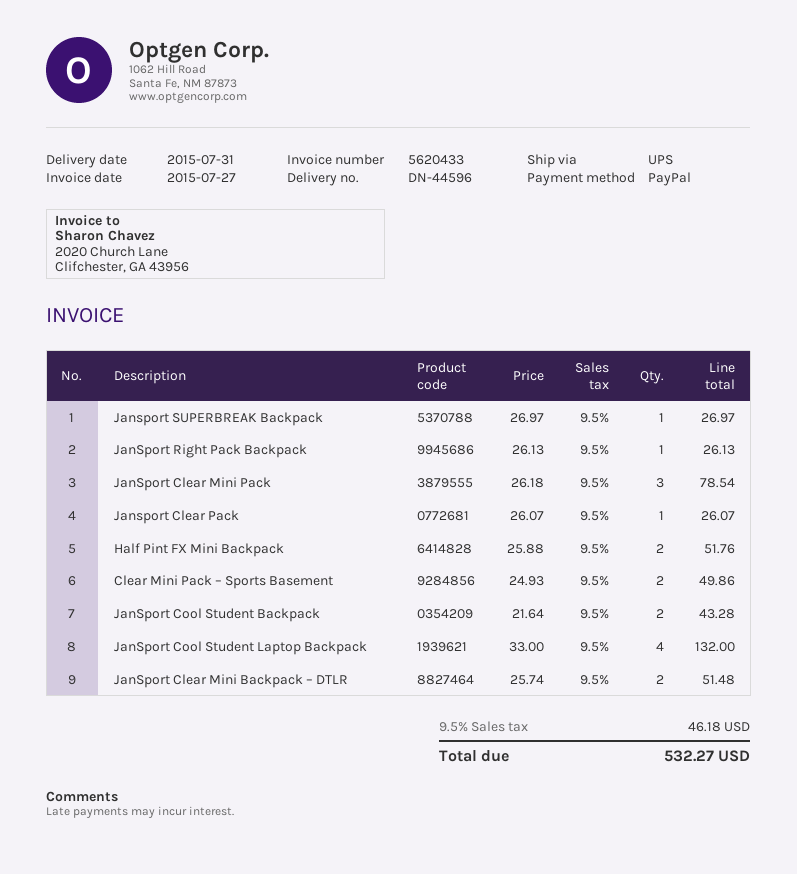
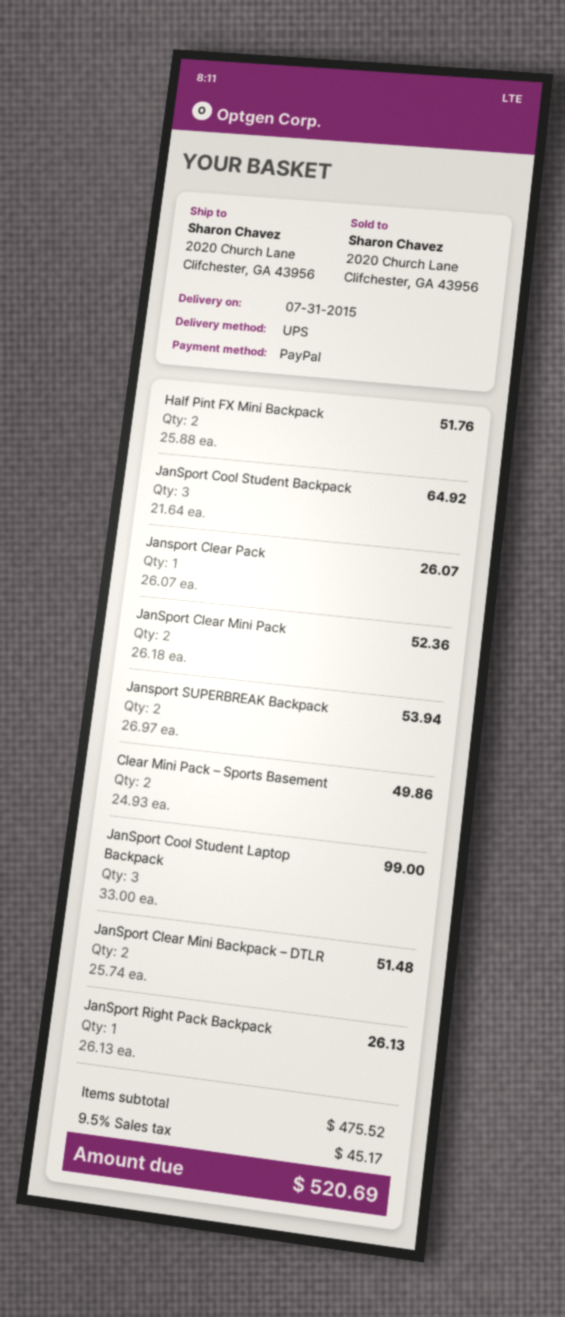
Jansport SUPERBREAK Backpack: 1 x 26.97 = 26.97 -> 2 x 26.97 = 53.94
JanSport Clear Mini Pack: 3 x 26.18 = 78.54 -> 2 x 26.18 = 52.36
JanSport Cool Student Backpack: 2 x 21.64 = 43.28 -> 3 x 21.64 = 64.92
JanSport Cool Student Laptop Backpack: 4 x 33.00 = 132.00 -> 3 x 33.00 = 99.00
tax: 9.5% = 46.18 -> 9.5% = 45.17
total: 532.27 -> 520.69

